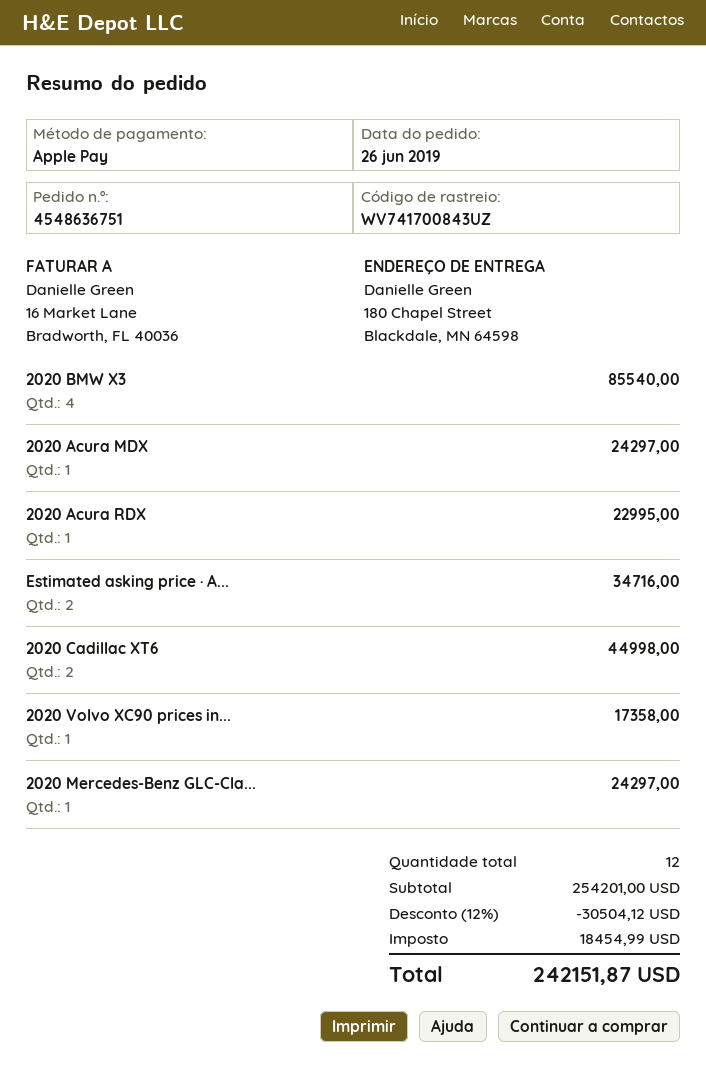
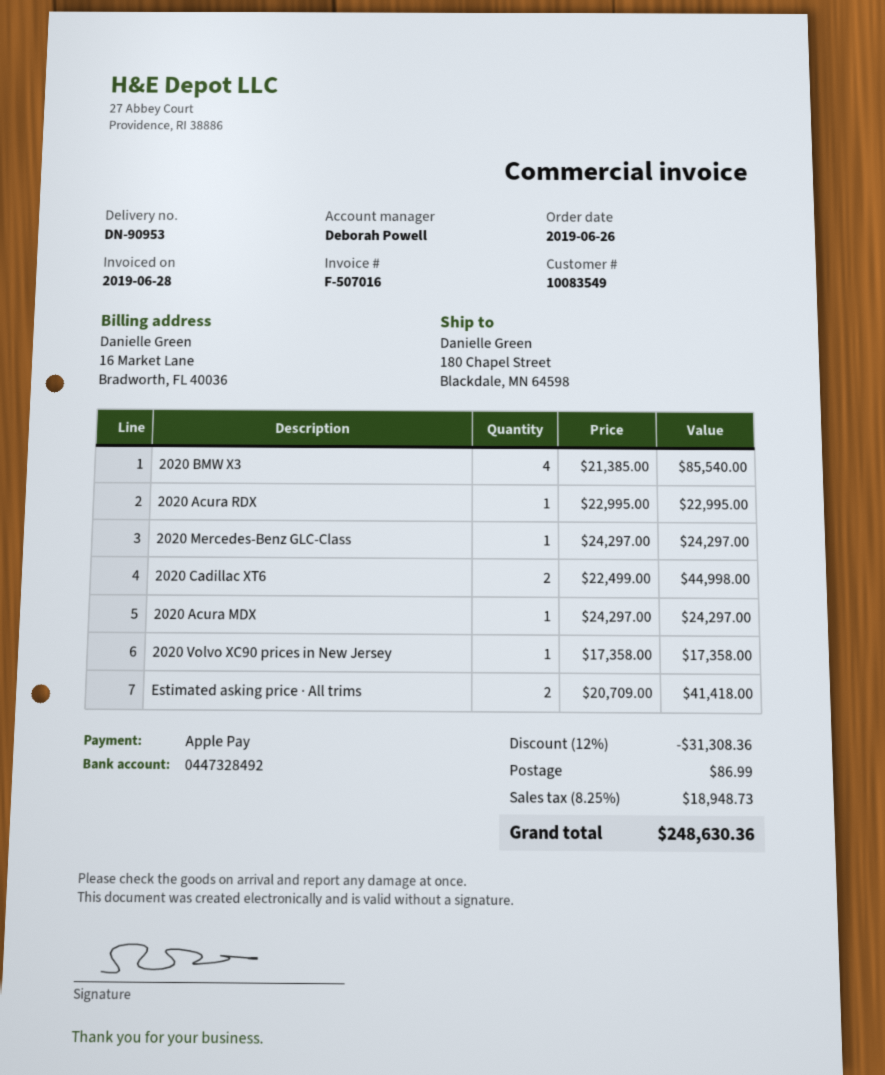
Estimated asking price · A...: 2 for 34716.00 -> 2 for 41418.00
discount: 12% = 30504.12 -> 12% = 31308.36
shipping: none -> 86.99
tax: 18454.99 -> 18948.73
total: 242151.87 -> 248630.36

